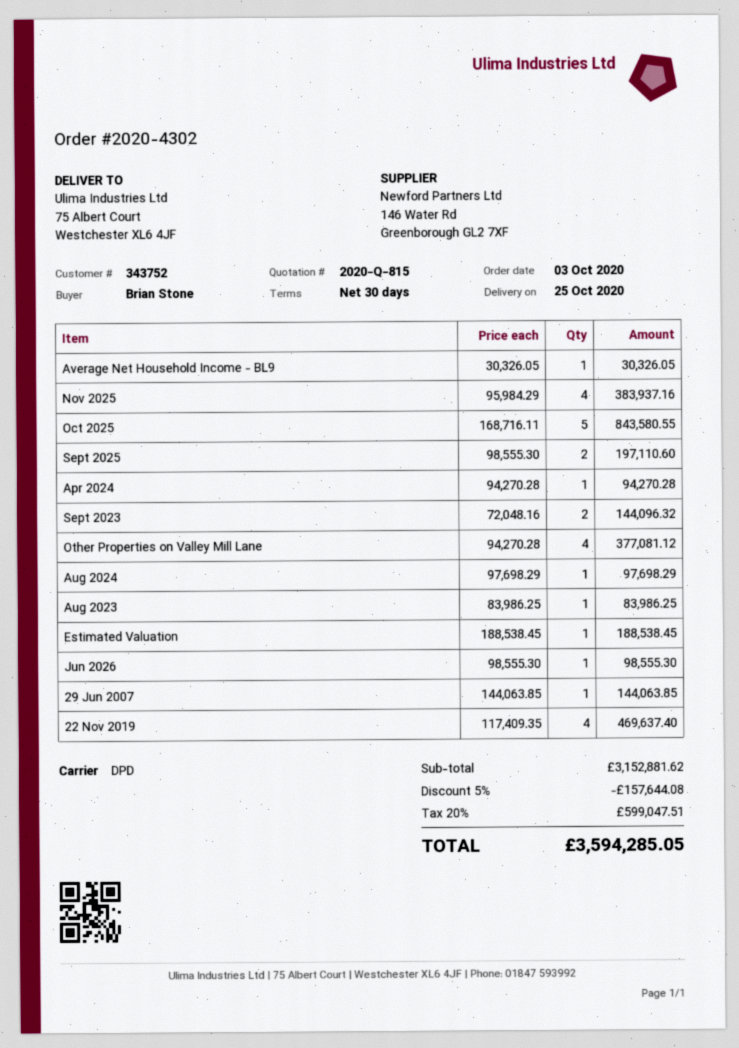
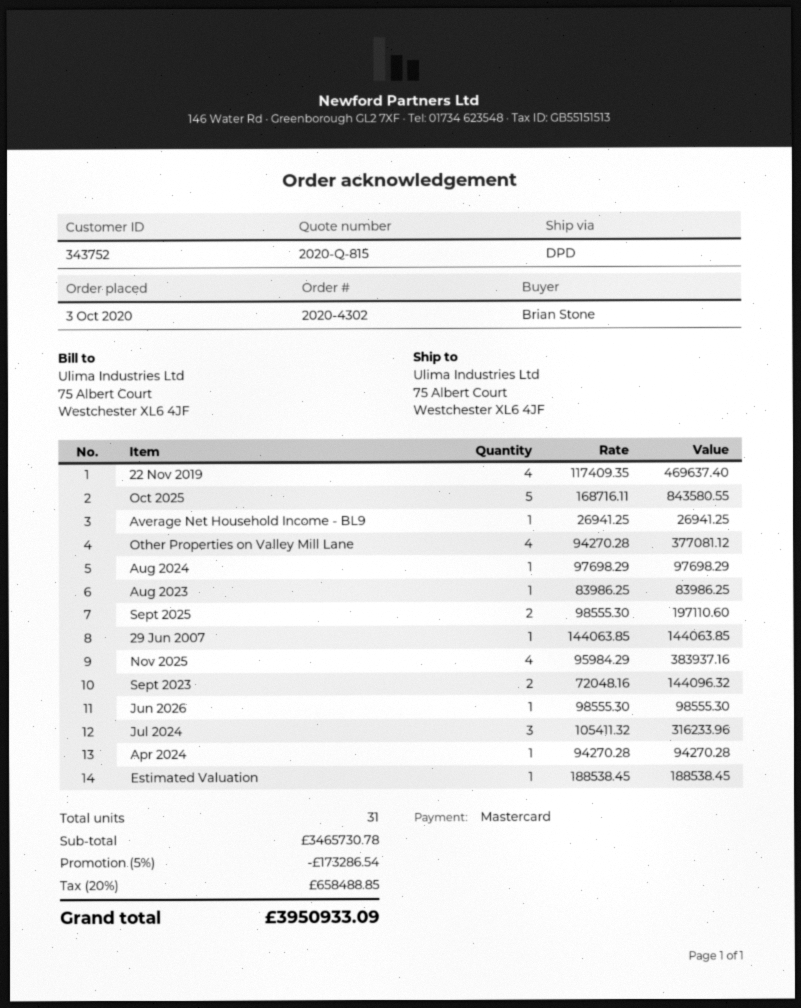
Average Net Household Income - BL9: 1 x 30326.05 = 30326.05 -> 1 x 26941.25 = 26941.25
Jul 2024: none -> 3 x 105411.32 = 316233.96
subtotal: 3152881.62 -> 3465730.78
discount: 5% = 157644.08 -> 5% = 173286.54
tax: 20% = 599047.51 -> 20% = 658488.85
total: 3594285.05 -> 3950933.09

